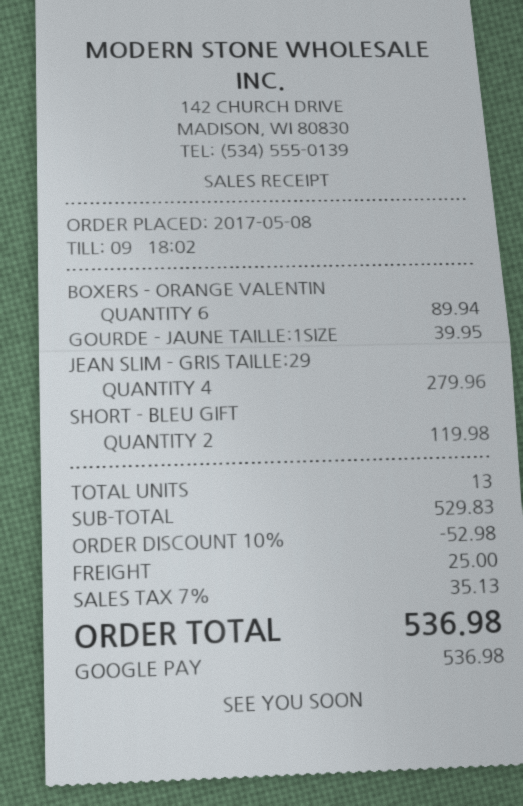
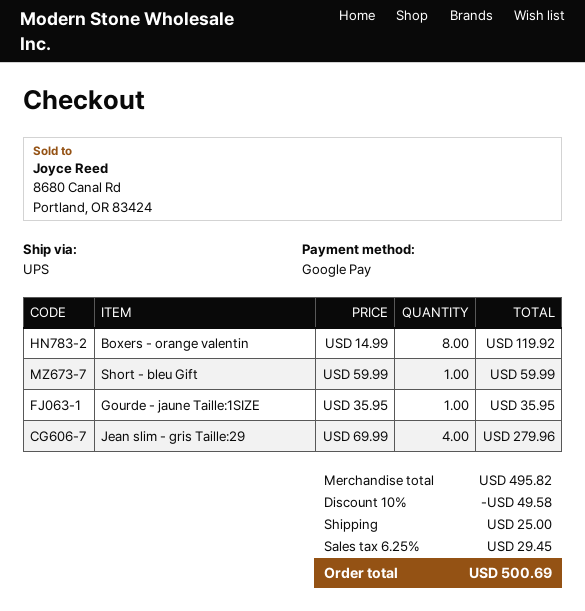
BOXERS - ORANGE VALENTIN: 6 for 89.94 -> 8 for 119.92
GOURDE - JAUNE TAILLE:1SIZE: 1 for 39.95 -> 1 for 35.95
SHORT - BLEU GIFT: 2 for 119.98 -> 1 for 59.99
subtotal: 529.83 -> 495.82
discount: 10% = 52.98 -> 10% = 49.58
tax: 7% = 35.13 -> 6.25% = 29.45
total: 536.98 -> 500.69

